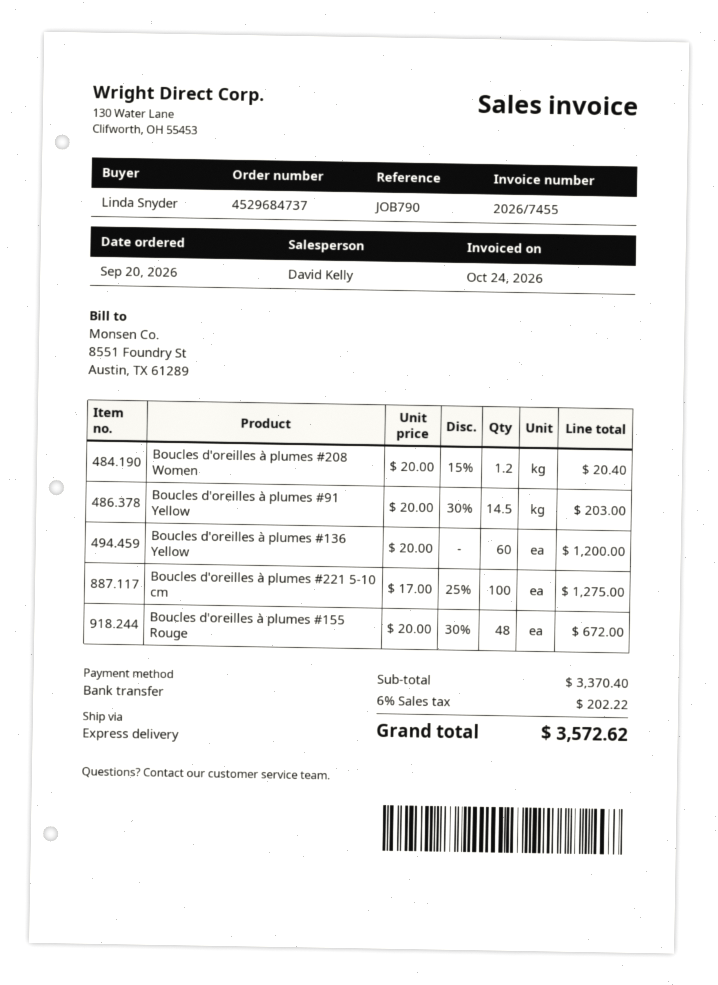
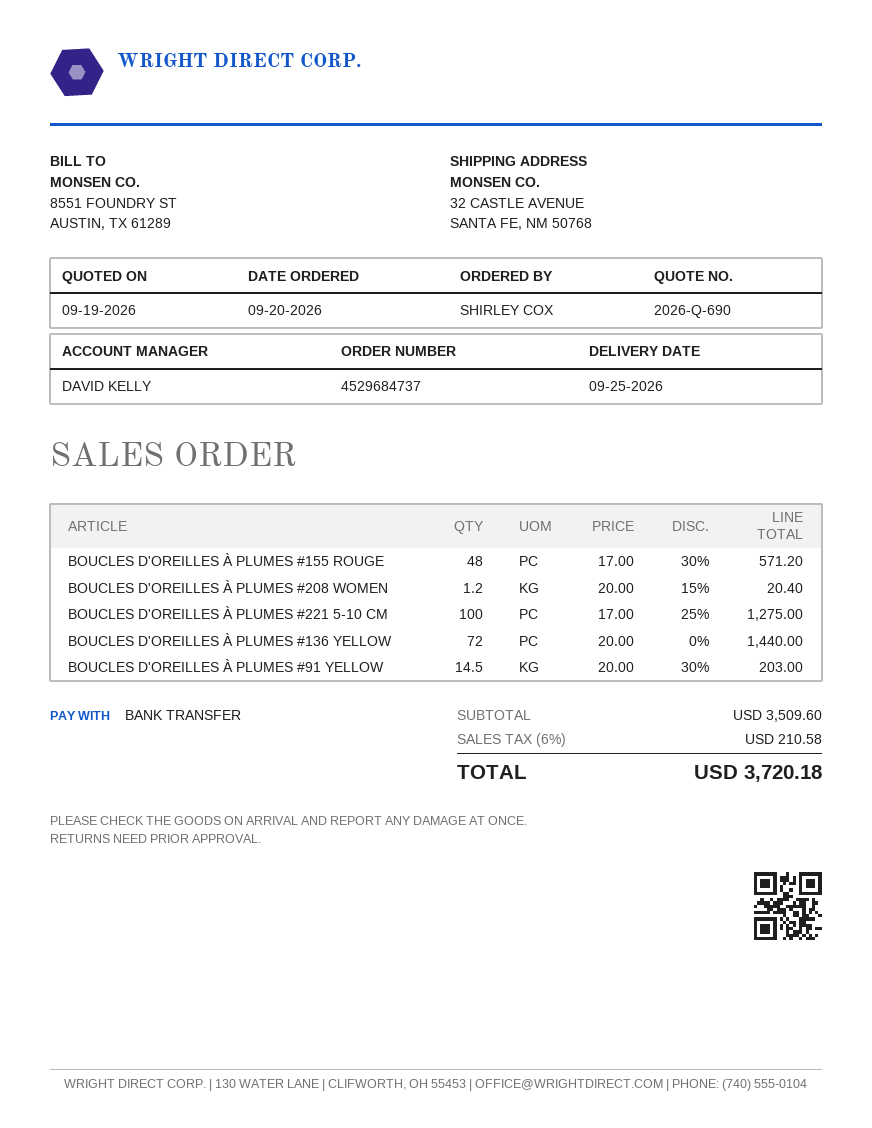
ordered by: Linda Snyder -> SHIRLEY COX
Boucles d'oreilles à plumes #136 Yellow: 60 x 20.00 = 1200.00 -> 72 x 20.00 = 1440.00
Boucles d'oreilles à plumes #155 Rouge: 48 x 20.00 - 30% = 672.00 -> 48 x 17.00 - 30% = 571.20
subtotal: 3370.40 -> 3509.60
tax: 6% = 202.22 -> 6% = 210.58
total: 3572.62 -> 3720.18

